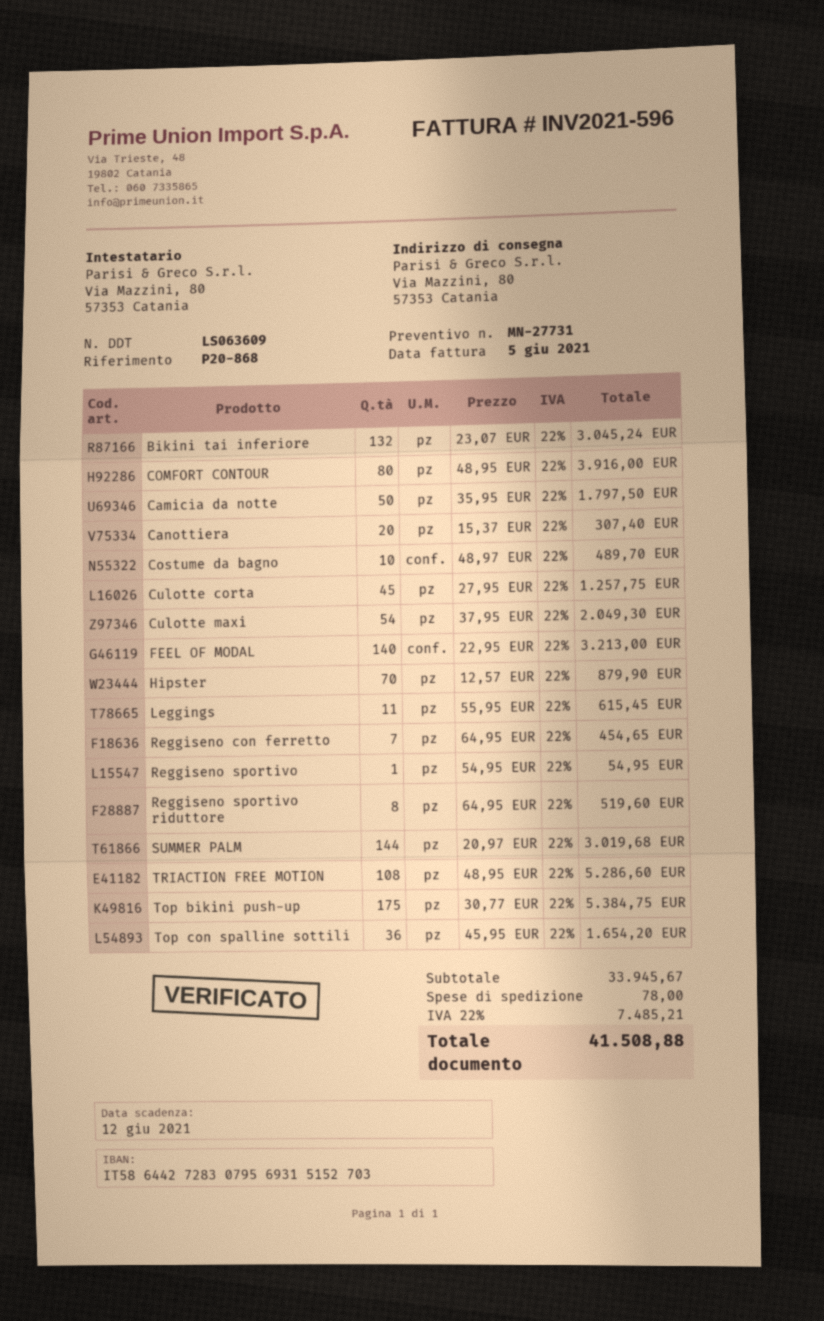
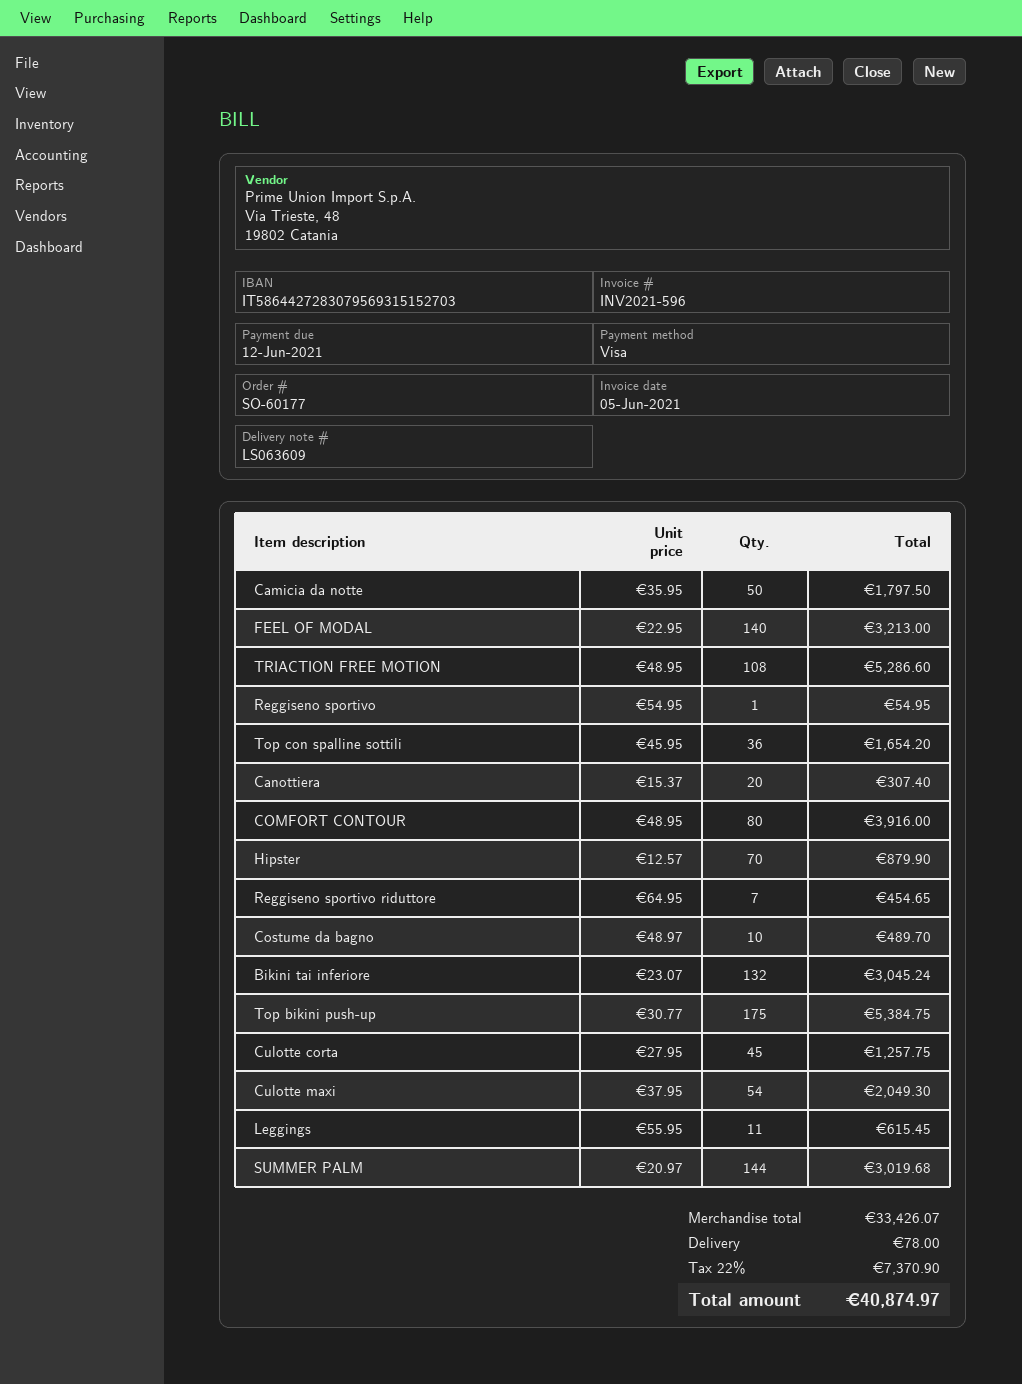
Reggiseno con ferretto: 7 x 64.95 = 454.65 -> none
Reggiseno sportivo riduttore: 8 x 64.95 = 519.60 -> 7 x 64.95 = 454.65
subtotal: 33945.67 -> 33426.07
tax: 22% = 7485.21 -> 22% = 7370.90
total: 41508.88 -> 40874.97

